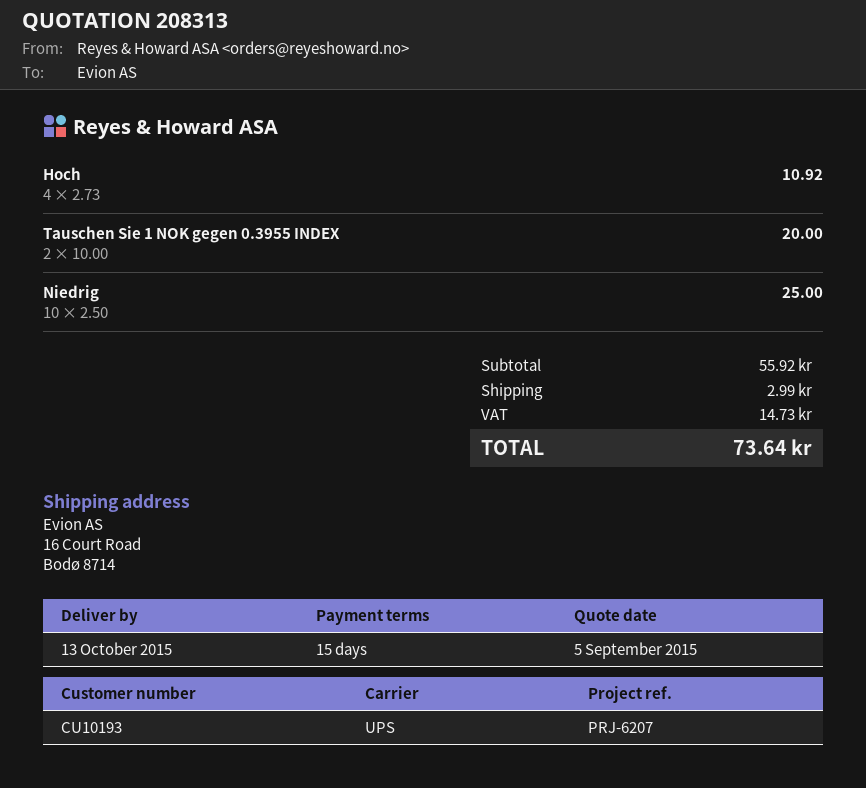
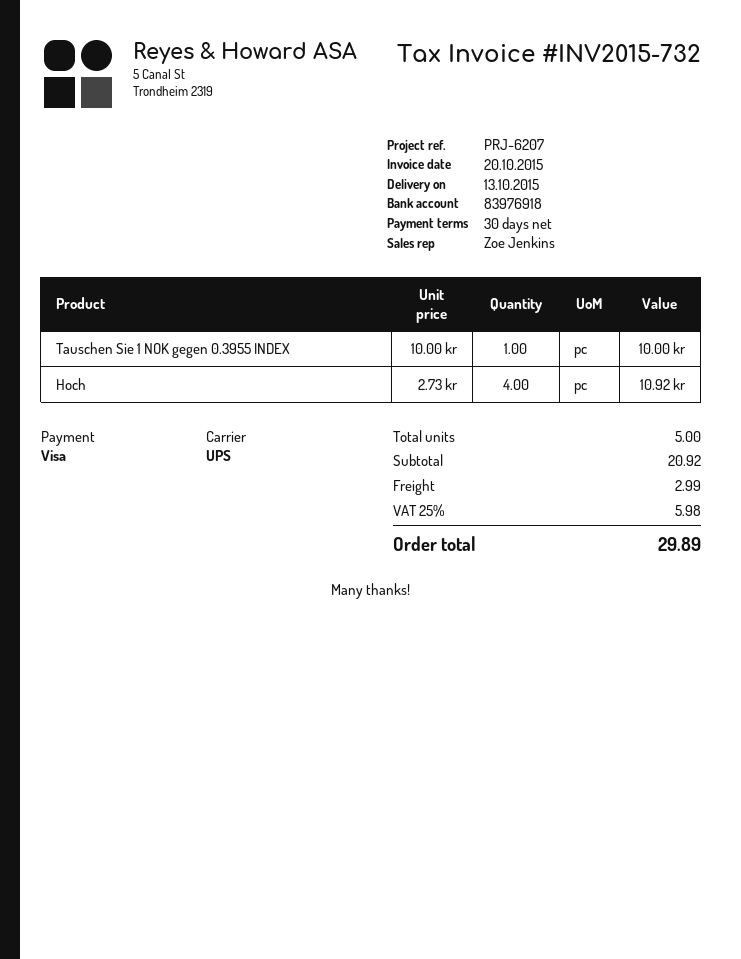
payment terms: 15 days -> 30 days
Tauschen Sie 1 NOK gegen 0.3955 INDEX: 2 x 10.00 = 20.00 -> 1 x 10.00 = 10.00
Niedrig: 10 x 2.50 = 25.00 -> none
subtotal: 55.92 -> 20.92
tax: 14.73 -> 5.98
total: 73.64 -> 29.89

